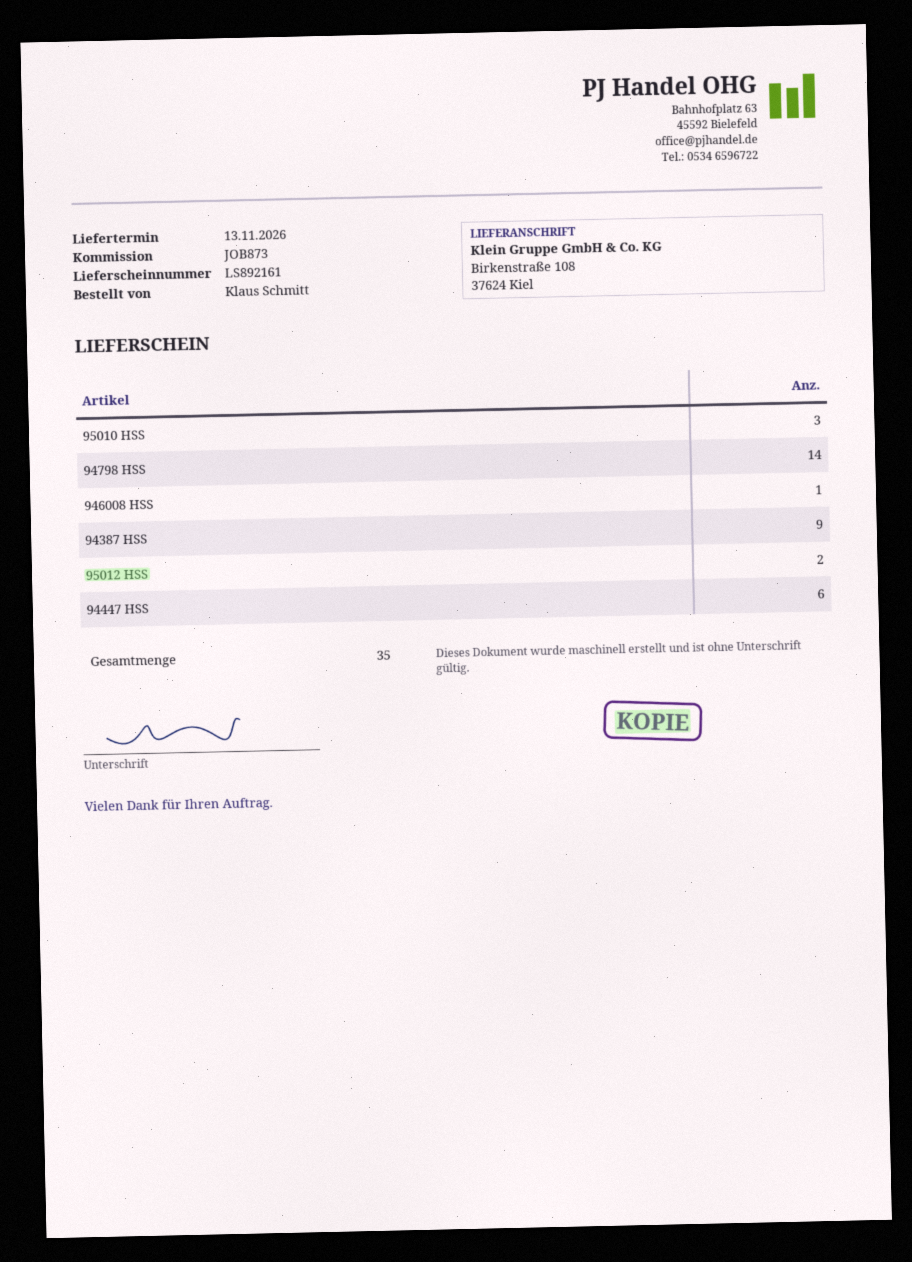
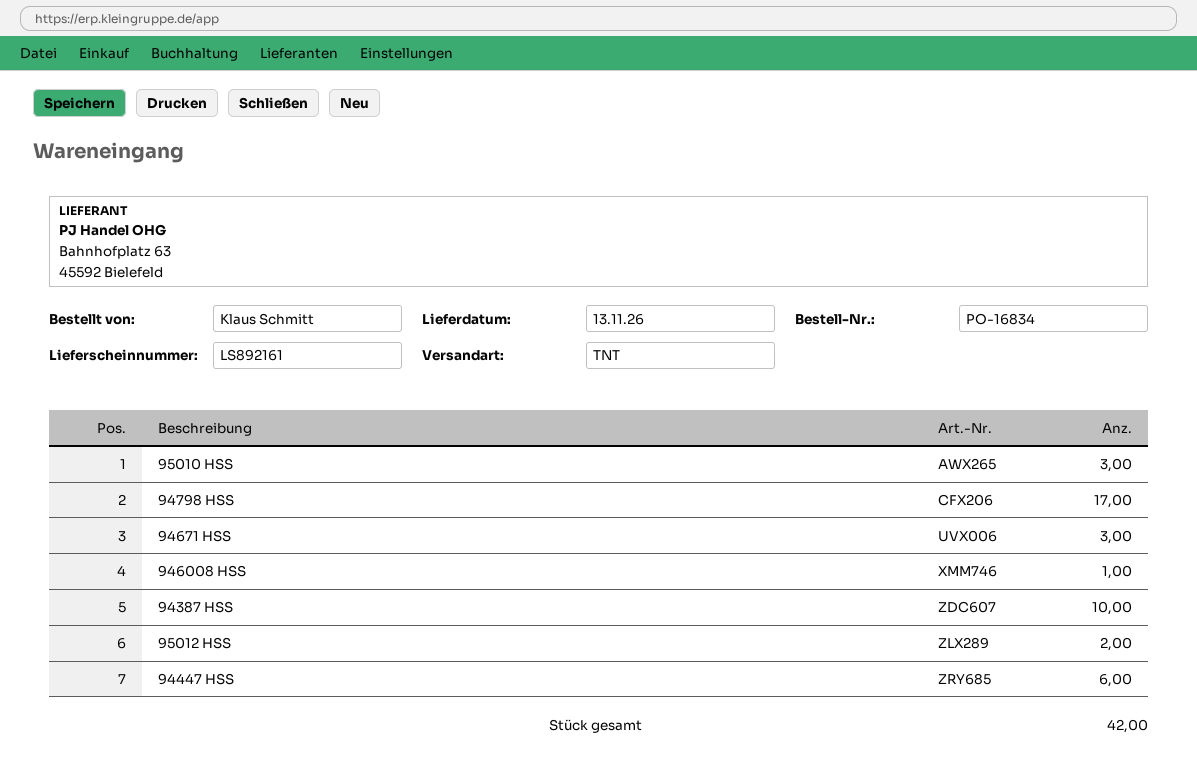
94798 HSS: 14 -> 17
94387 HSS: 9 -> 10
94671 HSS: none -> 3
total quantity: 35 -> 42

